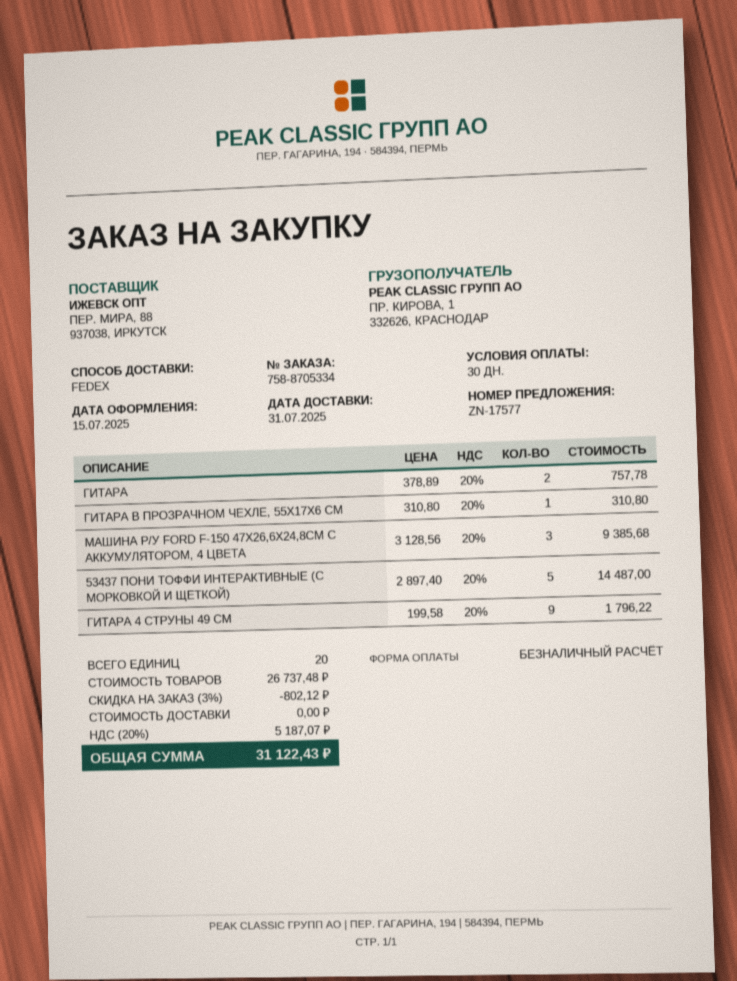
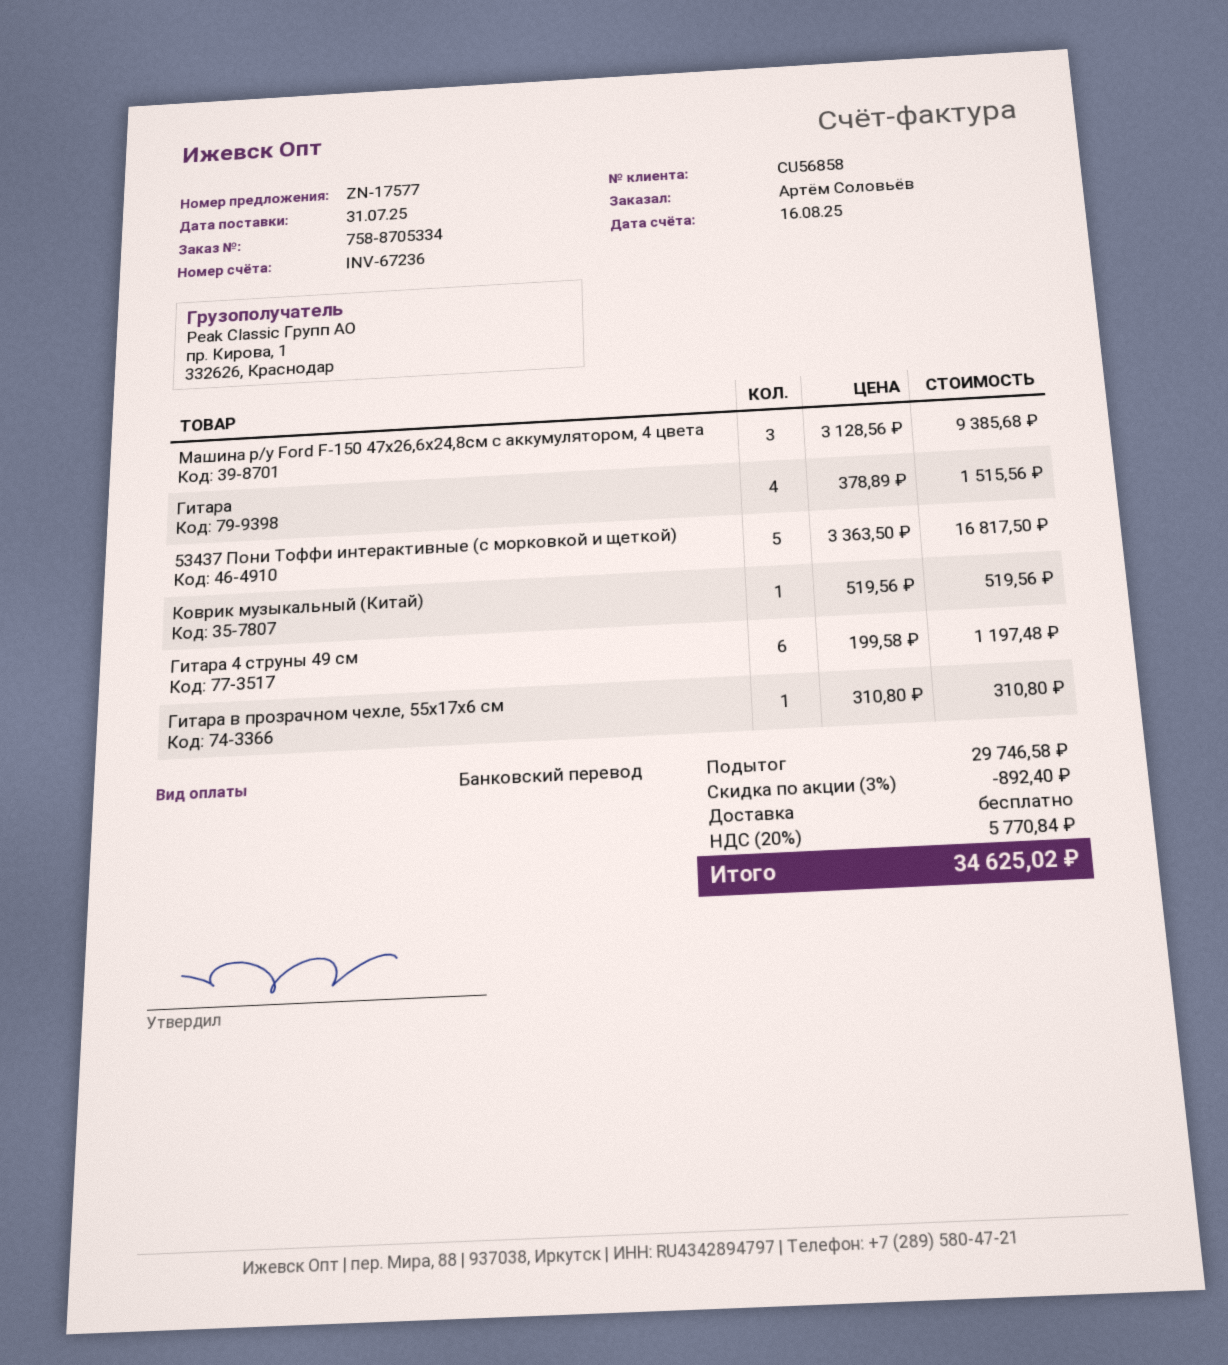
ГИТАРА: 2 x 378.89 = 757.78 -> 4 x 378.89 = 1515.56
53437 ПОНИ ТОФФИ ИНТЕРАКТИВНЫЕ (С МОРКОВКОЙ И ЩЕТКОЙ): 5 x 2897.40 = 14487.00 -> 5 x 3363.50 = 16817.50
ГИТАРА 4 СТРУНЫ 49 СМ: 9 x 199.58 = 1796.22 -> 6 x 199.58 = 1197.48
Коврик музыкальный (Китай): none -> 1 x 519.56 = 519.56
subtotal: 26737.48 -> 29746.58
discount: 3% = 802.12 -> 3% = 892.40
tax: 20% = 5187.07 -> 20% = 5770.84
total: 31122.43 -> 34625.02

